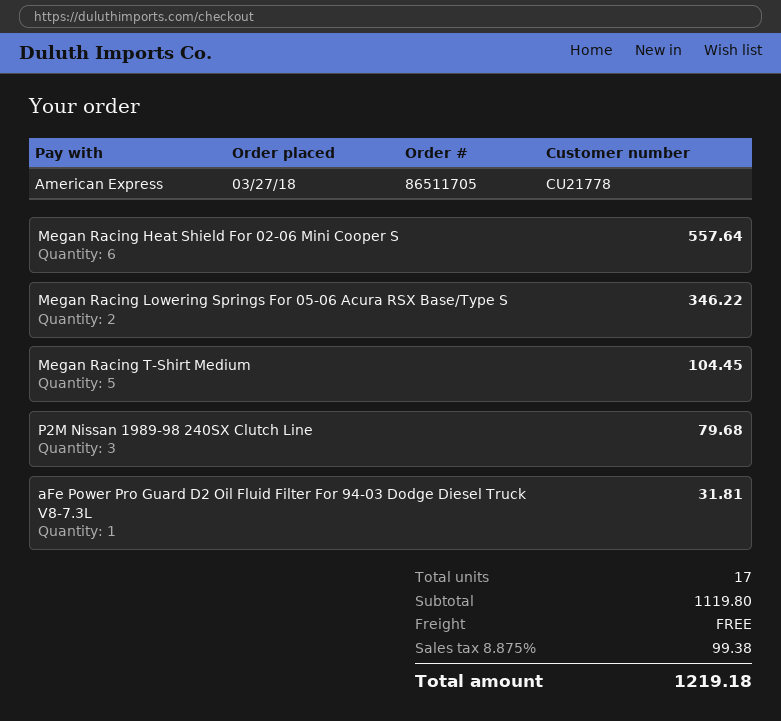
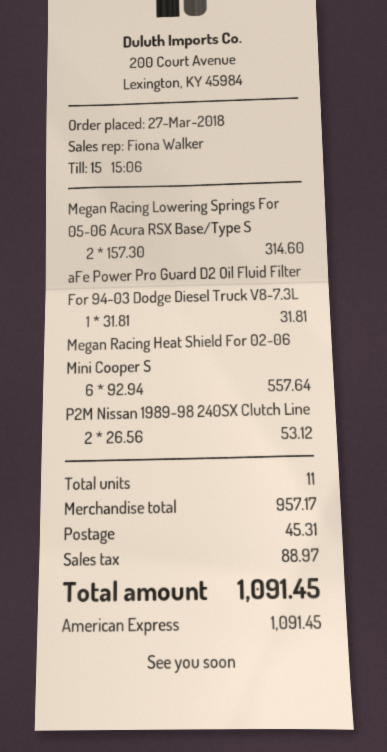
Megan Racing Lowering Springs For 05-06 Acura RSX Base/Type S: 2 for 346.22 -> 2 for 314.60
Megan Racing T-Shirt Medium: 5 for 104.45 -> none
P2M Nissan 1989-98 240SX Clutch Line: 3 for 79.68 -> 2 for 53.12
total quantity: 17 -> 11
subtotal: 1119.80 -> 957.17
shipping: 0.00 -> 45.31
tax: 99.38 -> 88.97
total: 1219.18 -> 1091.45

